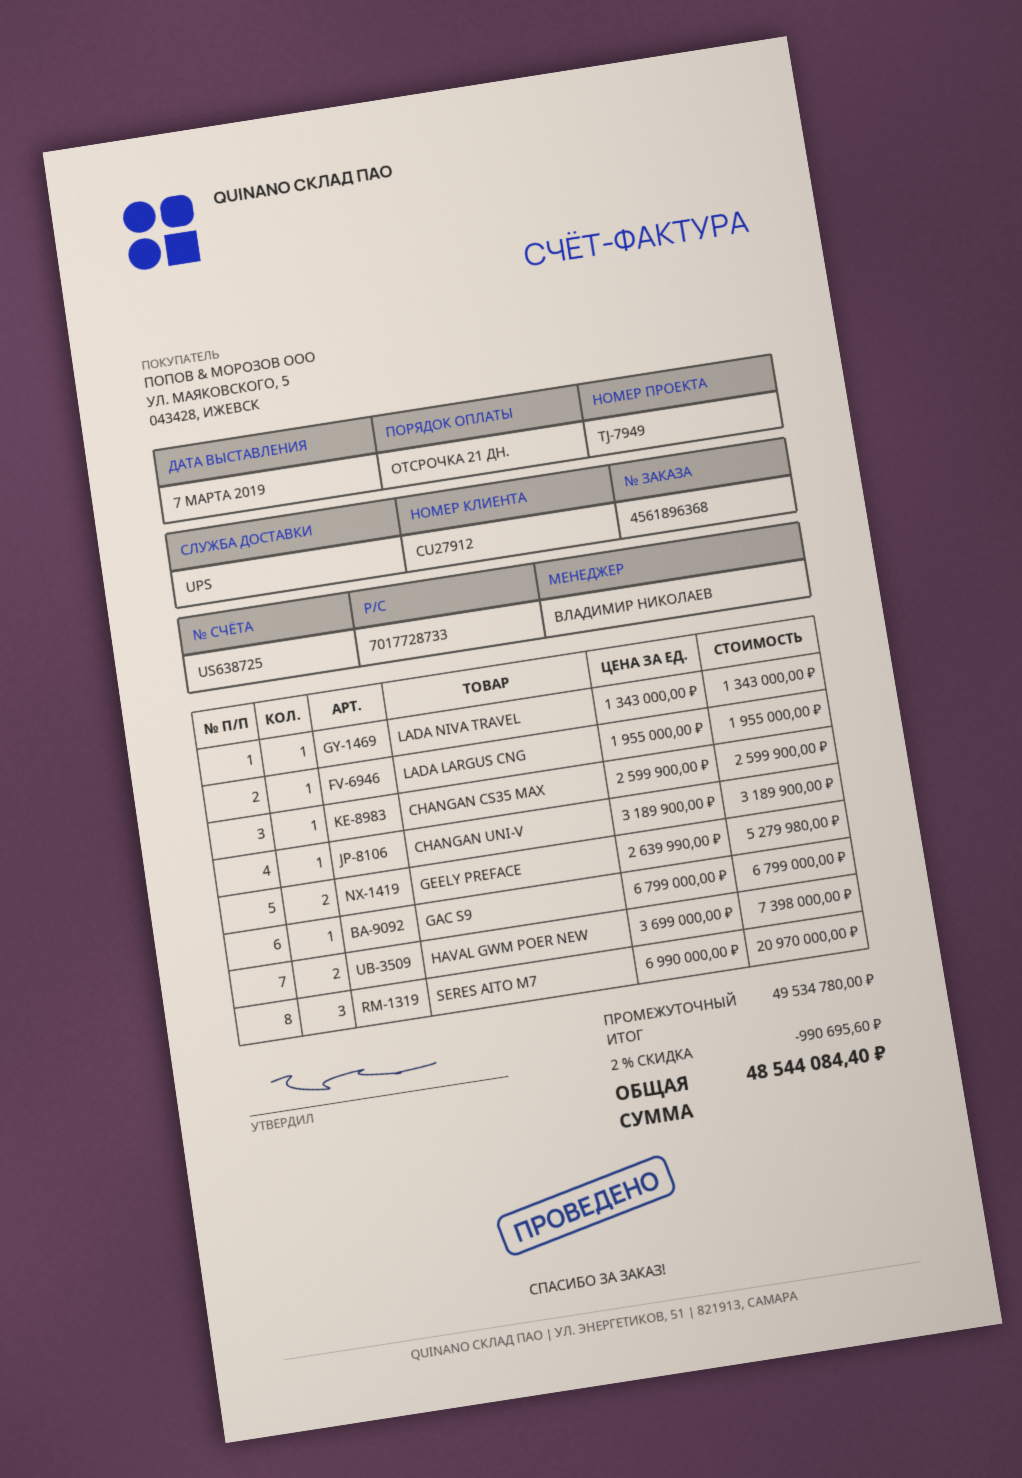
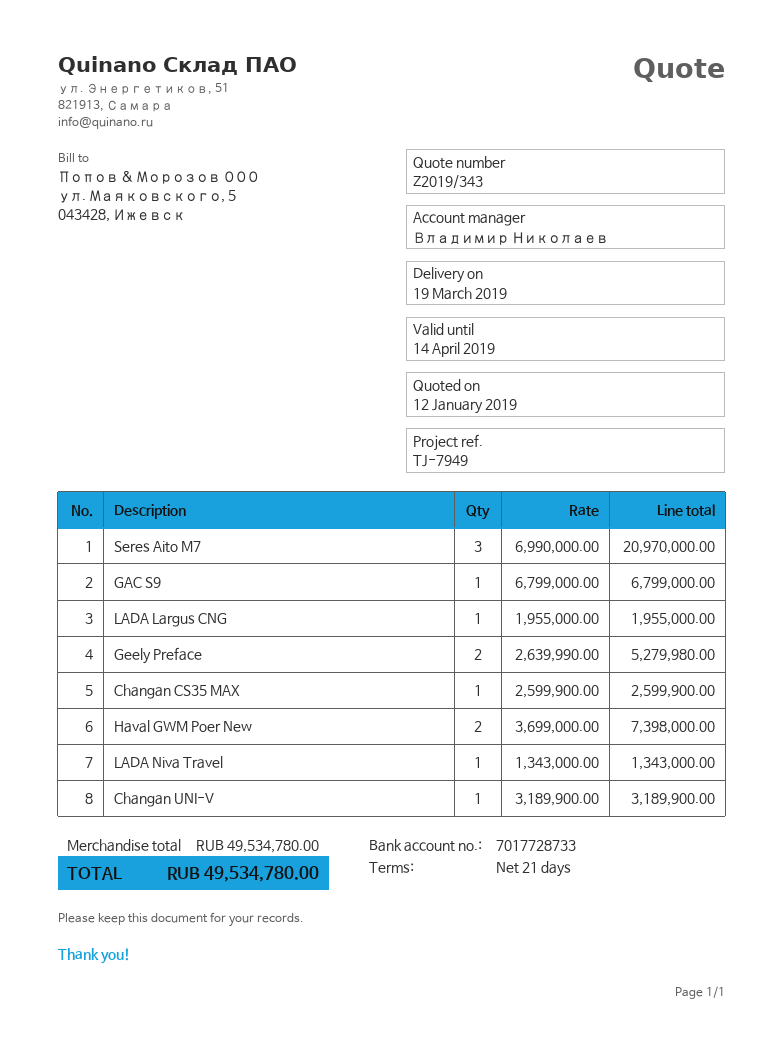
discount: 2% = 990695.60 -> none
total: 48544084.40 -> 49534780.00

